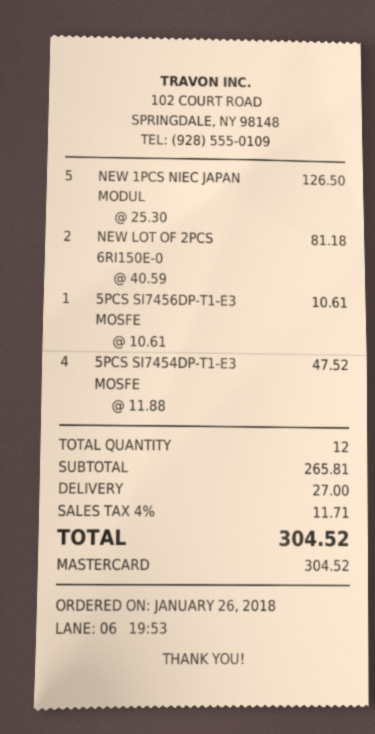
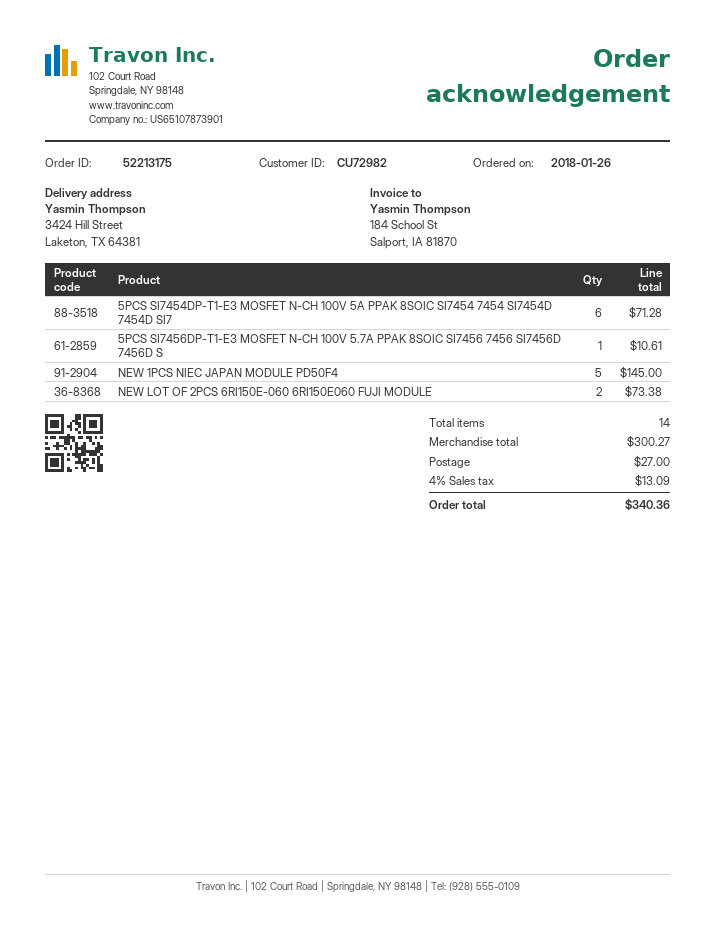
NEW 1PCS NIEC JAPAN MODUL: 5 for 126.50 -> 5 for 145.00
NEW LOT OF 2PCS 6RI150E-0: 2 for 81.18 -> 2 for 73.38
5PCS SI7454DP-T1-E3 MOSFE: 4 for 47.52 -> 6 for 71.28
total quantity: 12 -> 14
subtotal: 265.81 -> 300.27
tax: 4% = 11.71 -> 4% = 13.09
total: 304.52 -> 340.36

